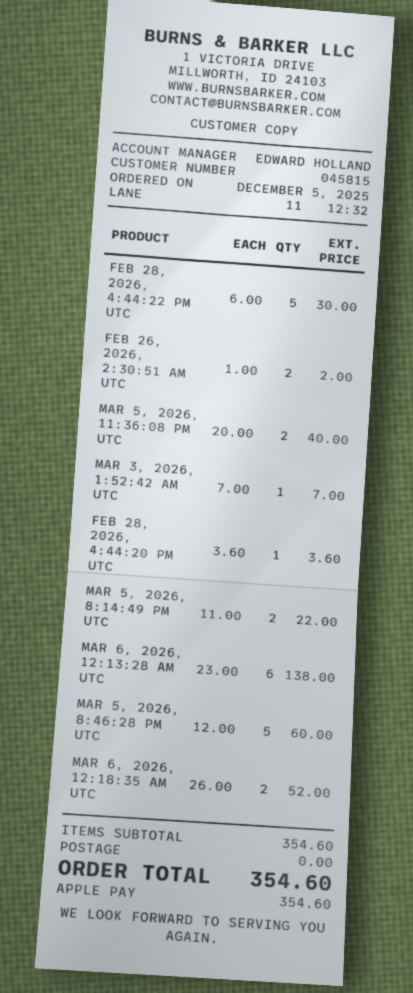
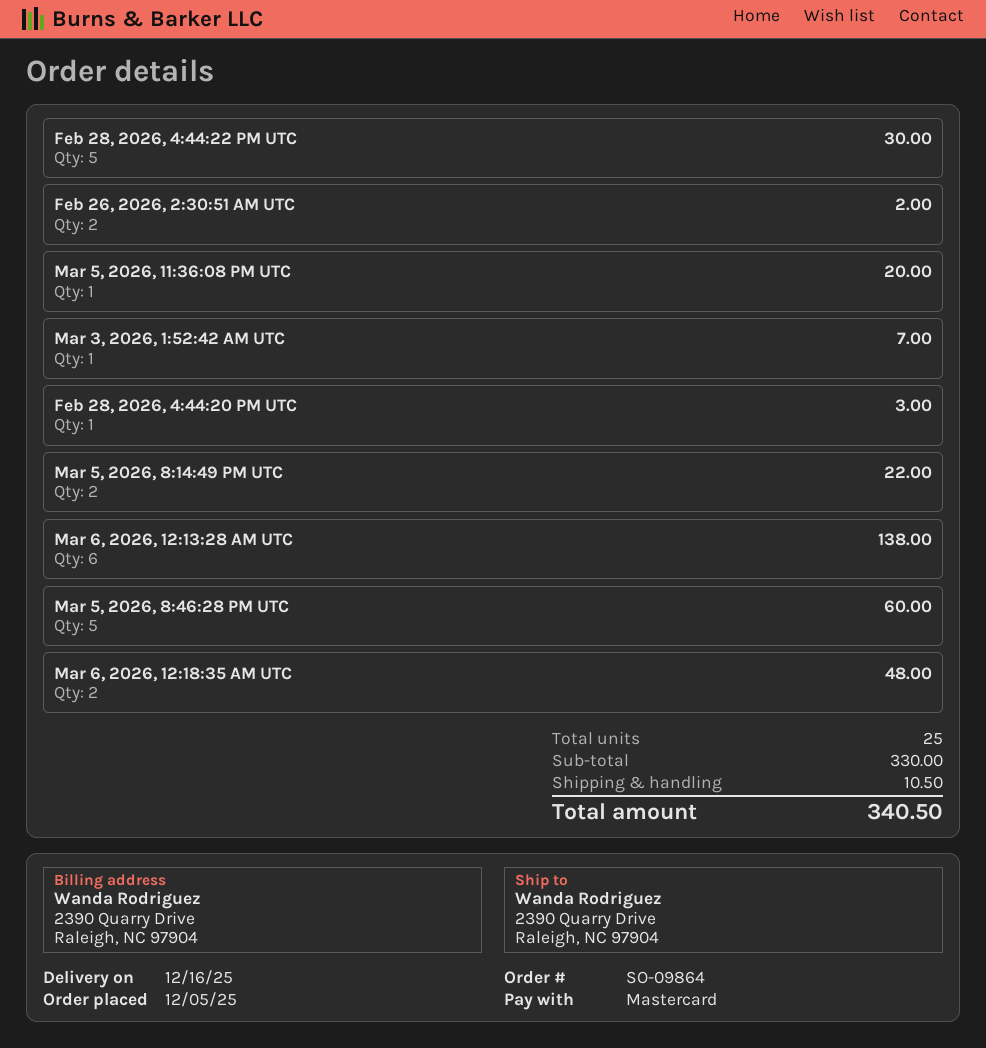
payment method: Apple Pay -> Mastercard
MAR 5, 2026, 11:36:08 PM UTC: 2 for 40.00 -> 1 for 20.00
FEB 28, 2026, 4:44:20 PM UTC: 1 for 3.60 -> 1 for 3.00
MAR 6, 2026, 12:18:35 AM UTC: 2 for 52.00 -> 2 for 48.00
subtotal: 354.60 -> 330.00
shipping: 0.00 -> 10.50
total: 354.60 -> 340.50

